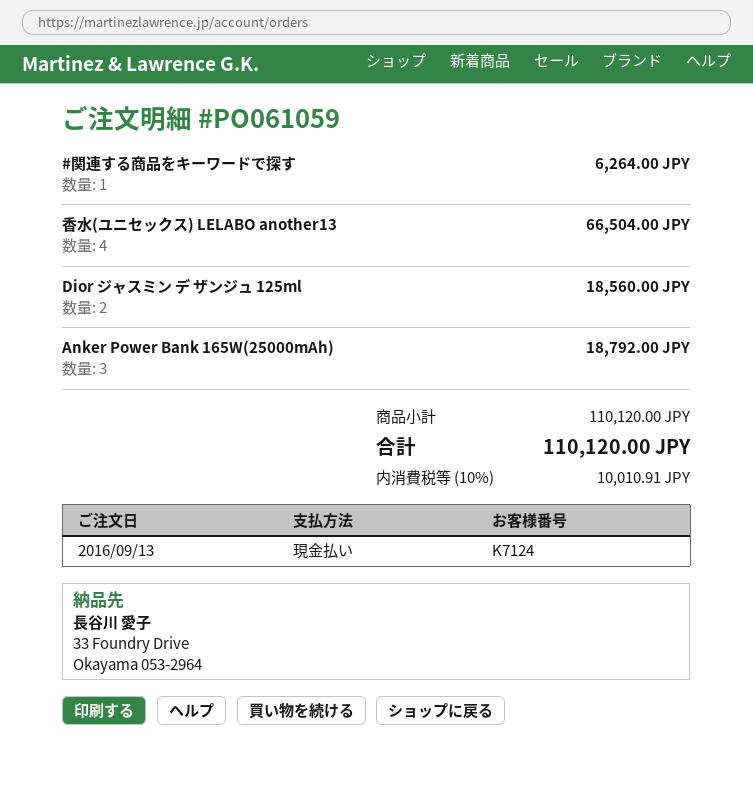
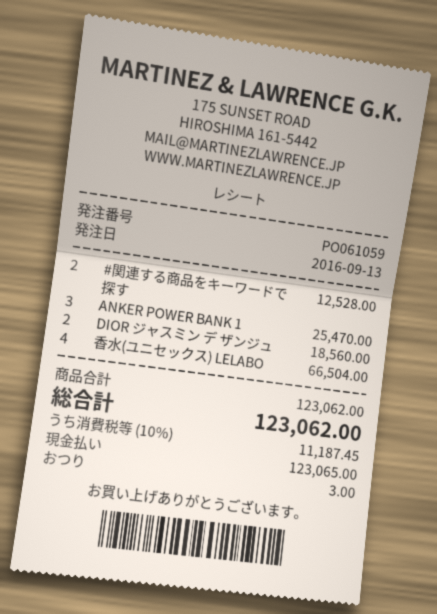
#関連する商品をキーワードで探す: 1 for 6264.00 -> 2 for 12528.00
Anker Power Bank 165W(25000mAh): 3 for 18792.00 -> 3 for 25470.00
subtotal: 110120.00 -> 123062.00
tax: 10% = 10010.91 -> 10% = 11187.45
total: 110120.00 -> 123062.00

